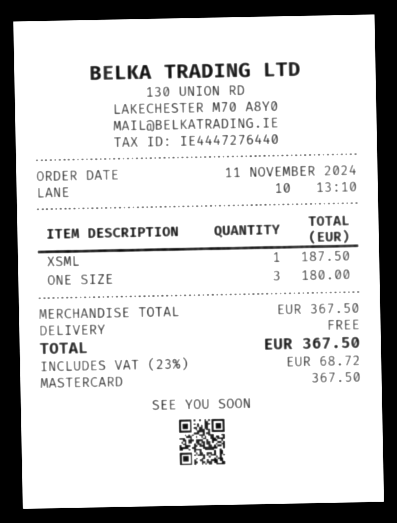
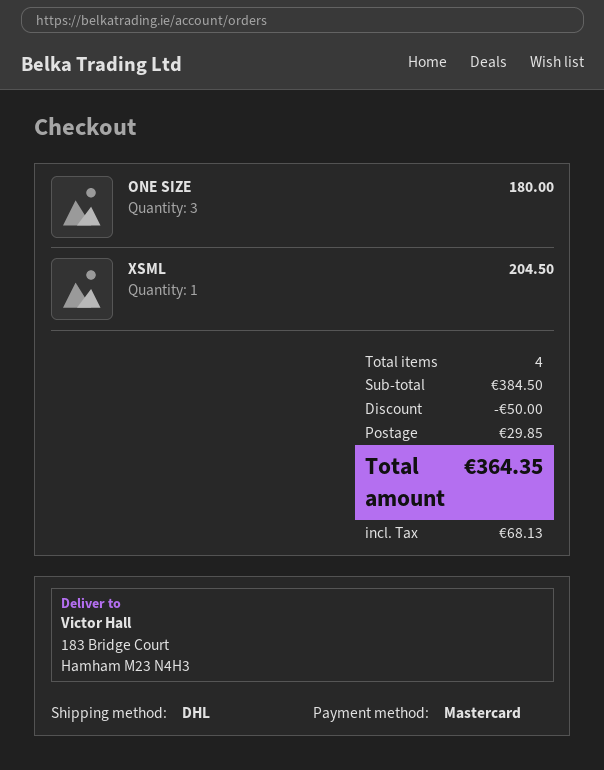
XSML: 1 for 187.50 -> 1 for 204.50
subtotal: 367.50 -> 384.50
discount: none -> 50.00
shipping: 0.00 -> 29.85
tax: 68.72 -> 68.13
total: 367.50 -> 364.35

